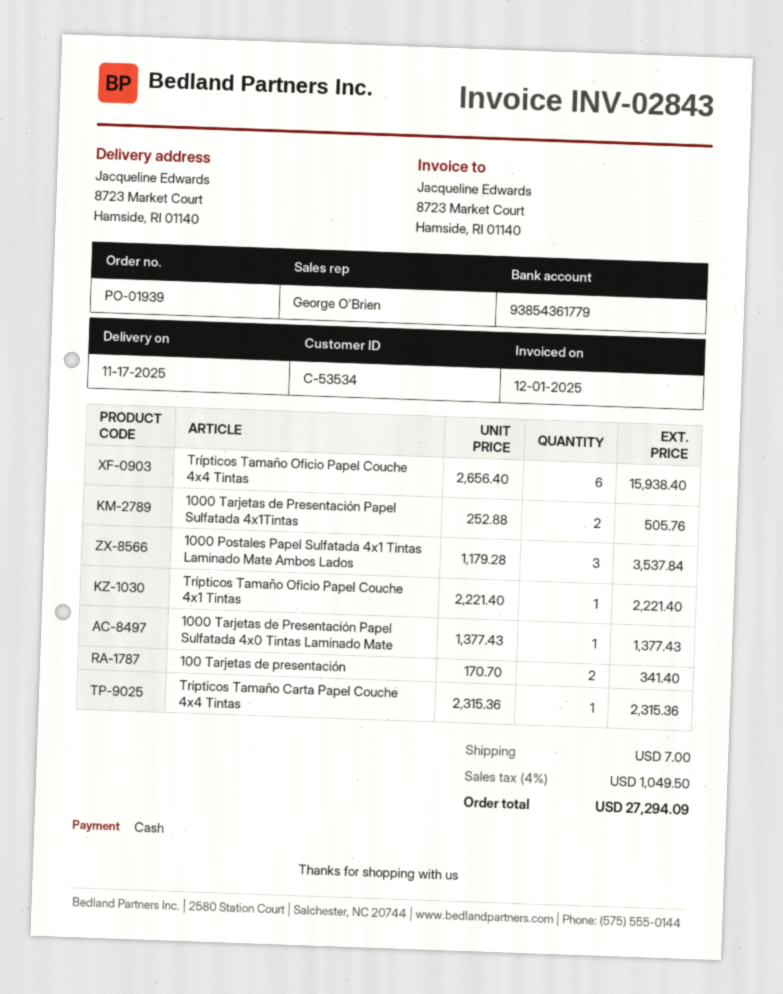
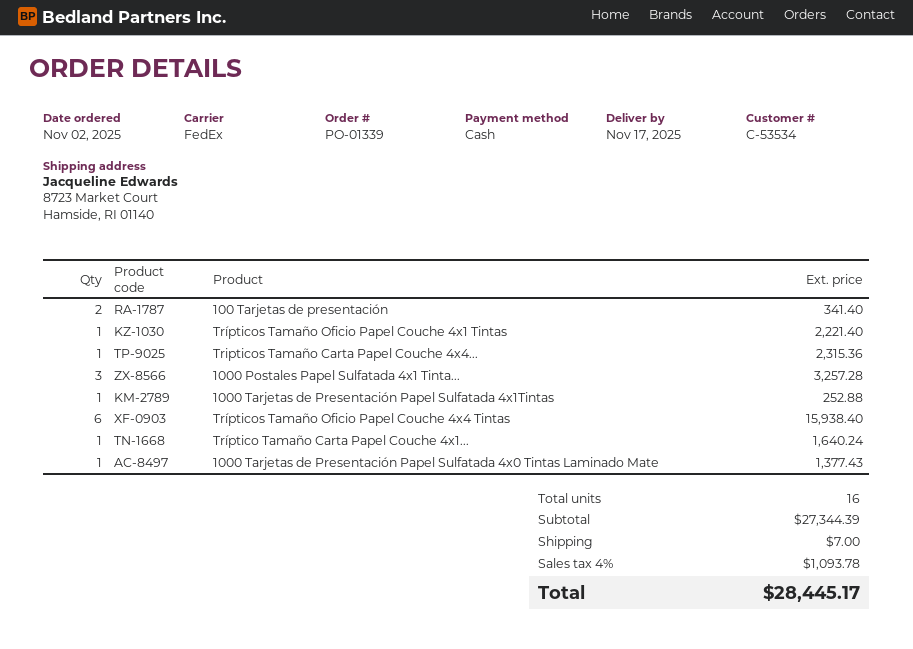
order number: PO-01939 -> PO-01339
1000 Tarjetas de Presentación Papel Sulfatada 4x1Tintas: 2 for 505.76 -> 1 for 252.88
1000 Postales Papel Sulfatada 4x1 Tintas Laminado Mate Ambos Lados: 3 for 3537.84 -> 3 for 3257.28
Tríptico Tamaño Carta Papel Couche 4x1...: none -> 1 for 1640.24
tax: 4% = 1049.50 -> 4% = 1093.78
total: 27294.09 -> 28445.17

